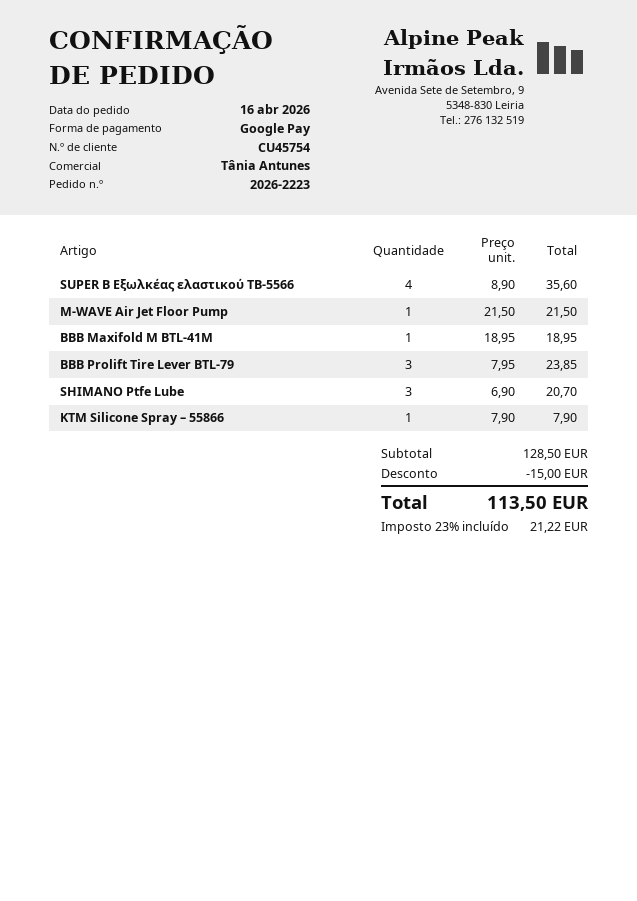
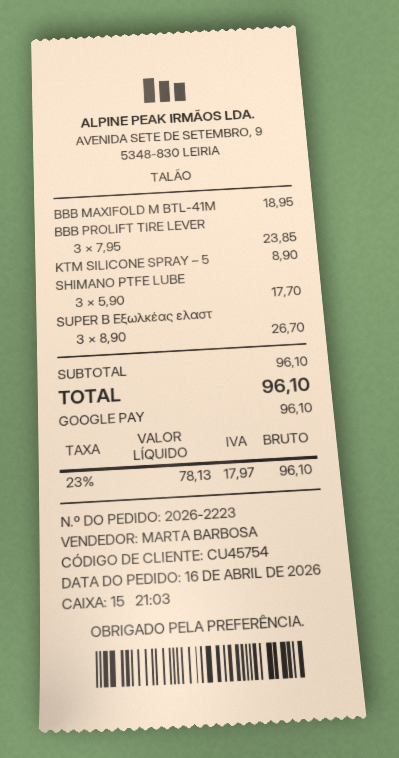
sales rep: Tânia Antunes -> MARTA BARBOSA
SUPER B Εξωλκέας ελαστικού TB-5566: 4 x 8.90 = 35.60 -> 3 x 8.90 = 26.70
M-WAVE Air Jet Floor Pump: 1 x 21.50 = 21.50 -> none
SHIMANO Ptfe Lube: 3 x 6.90 = 20.70 -> 3 x 5.90 = 17.70
KTM Silicone Spray – 55866: 1 x 7.90 = 7.90 -> 1 x 8.90 = 8.90
subtotal: 128.50 -> 96.10
discount: 15.00 -> none
tax: 23% = 21.22 -> 23% = 17.97
total: 113.50 -> 96.10

